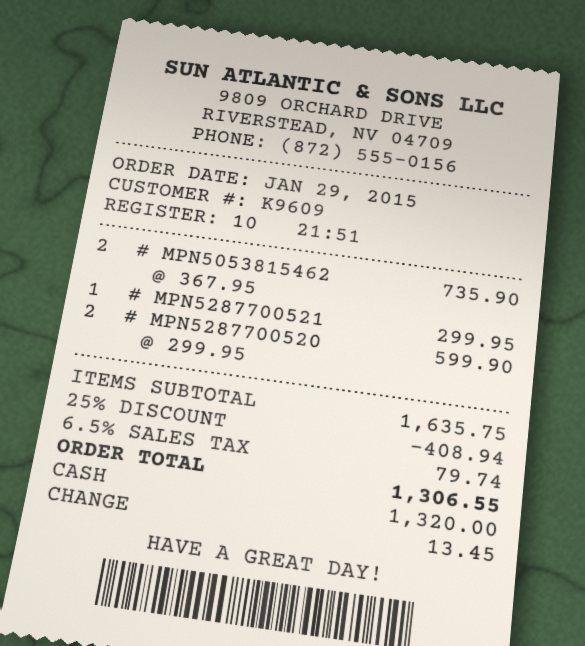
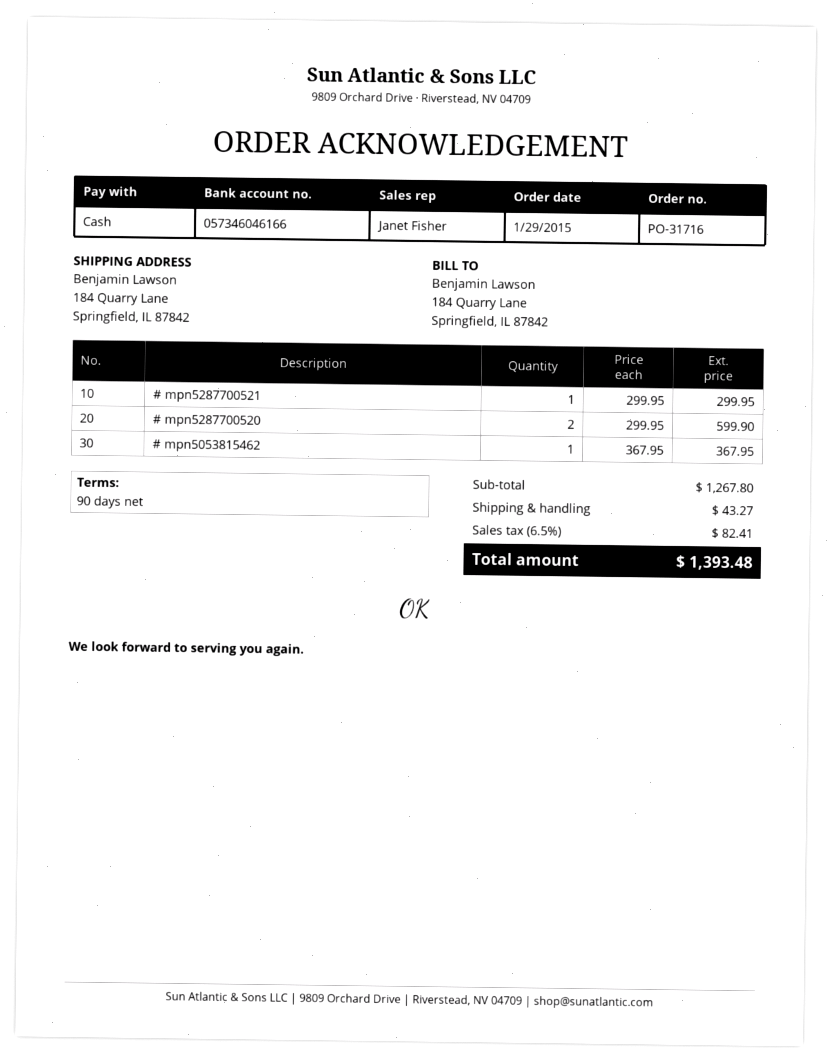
# MPN5053815462: 2 x 367.95 = 735.90 -> 1 x 367.95 = 367.95
subtotal: 1635.75 -> 1267.80
discount: 25% = 408.94 -> none
shipping: none -> 43.27
tax: 6.5% = 79.74 -> 6.5% = 82.41
total: 1306.55 -> 1393.48

